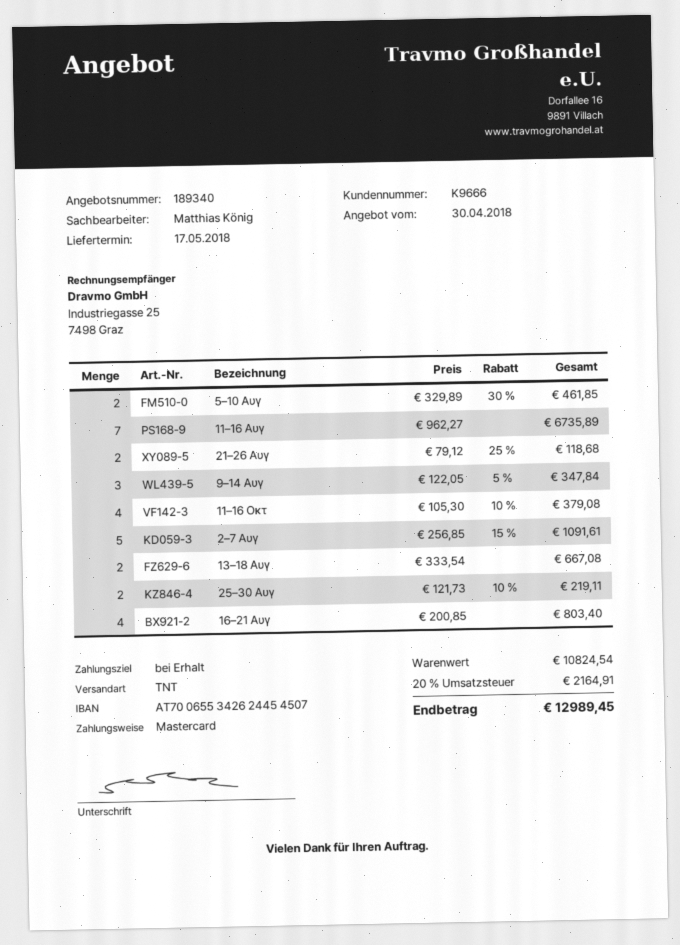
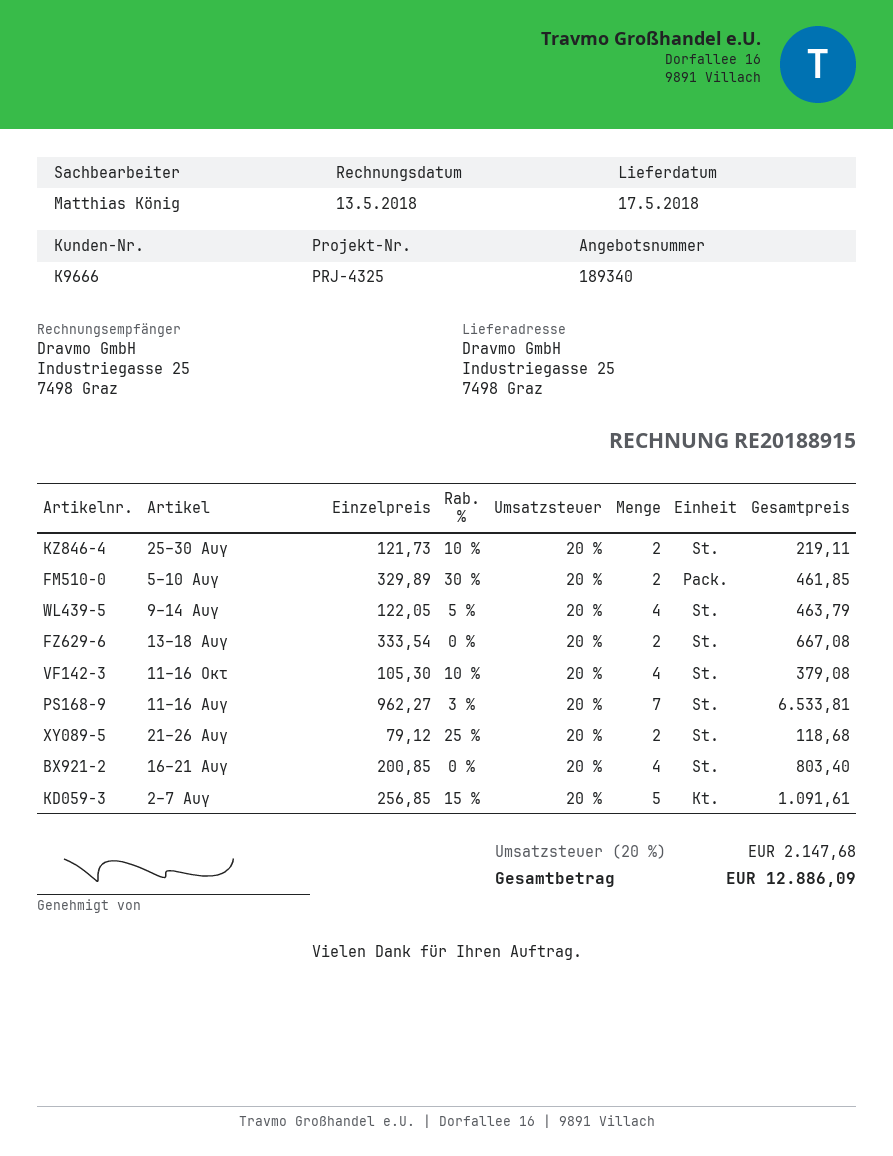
11–16 Αυγ: 7 x 962.27 = 6735.89 -> 7 x 962.27 - 3% = 6533.81
9–14 Αυγ: 3 x 122.05 - 5% = 347.84 -> 4 x 122.05 - 5% = 463.79
tax: 20% = 2164.91 -> 20% = 2147.68
total: 12989.45 -> 12886.09

